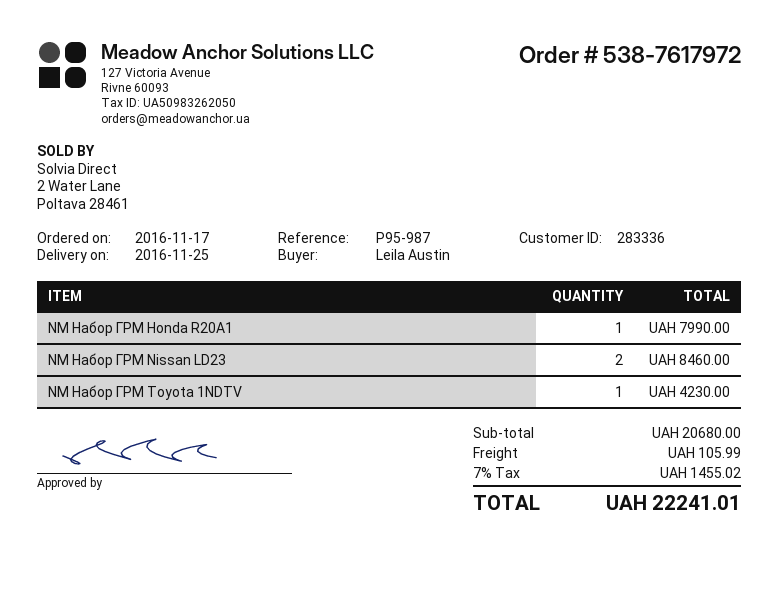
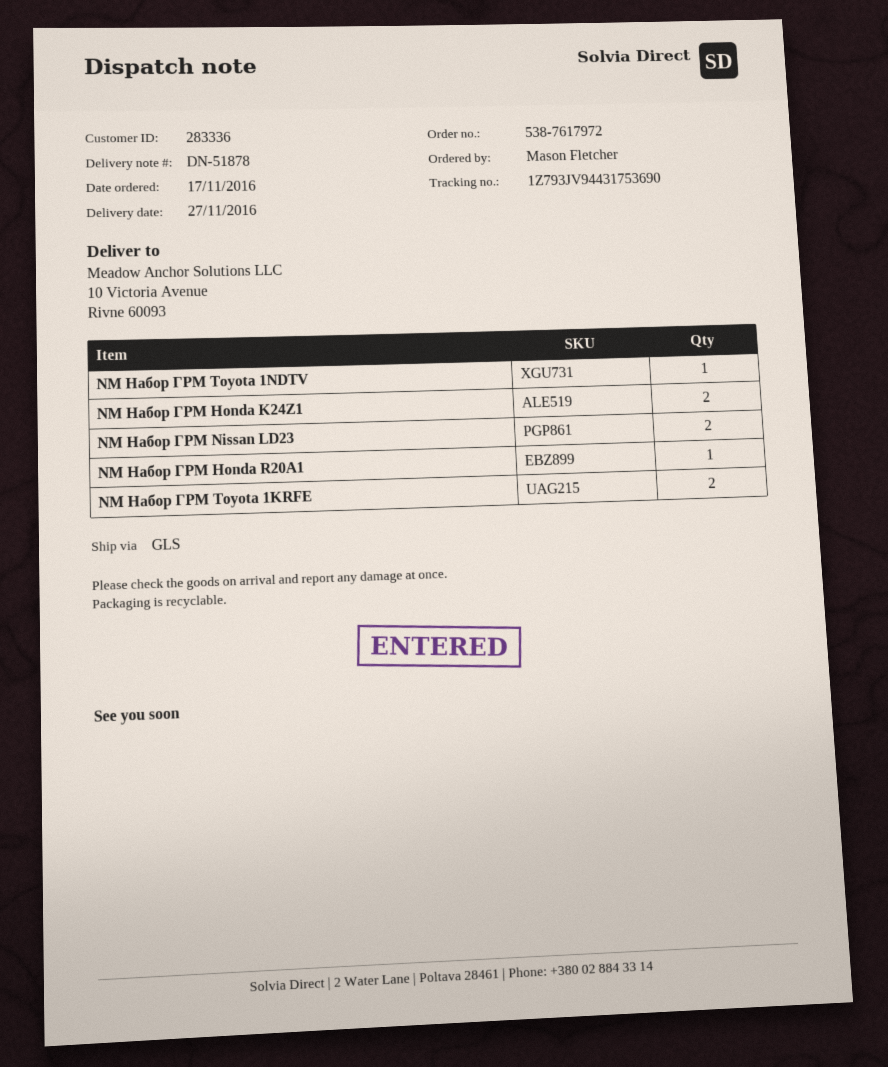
delivery date: 2016-11-25 -> 2016-11-27
ordered by: Leila Austin -> Mason Fletcher
NM Набор ГРМ Honda K24Z1: none -> 2
NM Набор ГРМ Toyota 1KRFE: none -> 2

